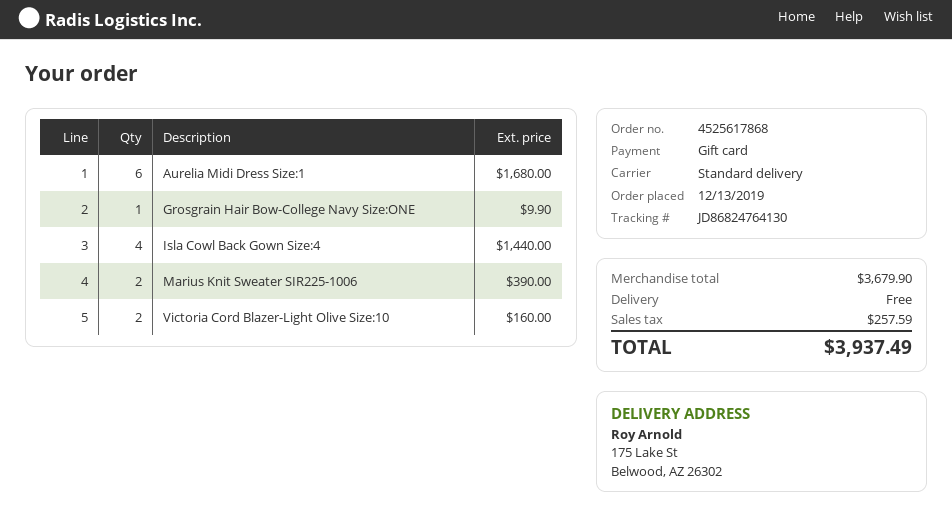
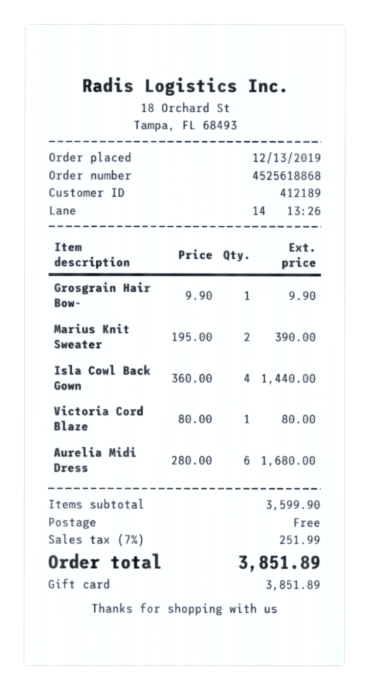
order number: 4525617868 -> 4525618868
Victoria Cord Blazer-Light Olive Size:10: 2 for 160.00 -> 1 for 80.00
subtotal: 3679.90 -> 3599.90
tax: 257.59 -> 251.99
total: 3937.49 -> 3851.89

